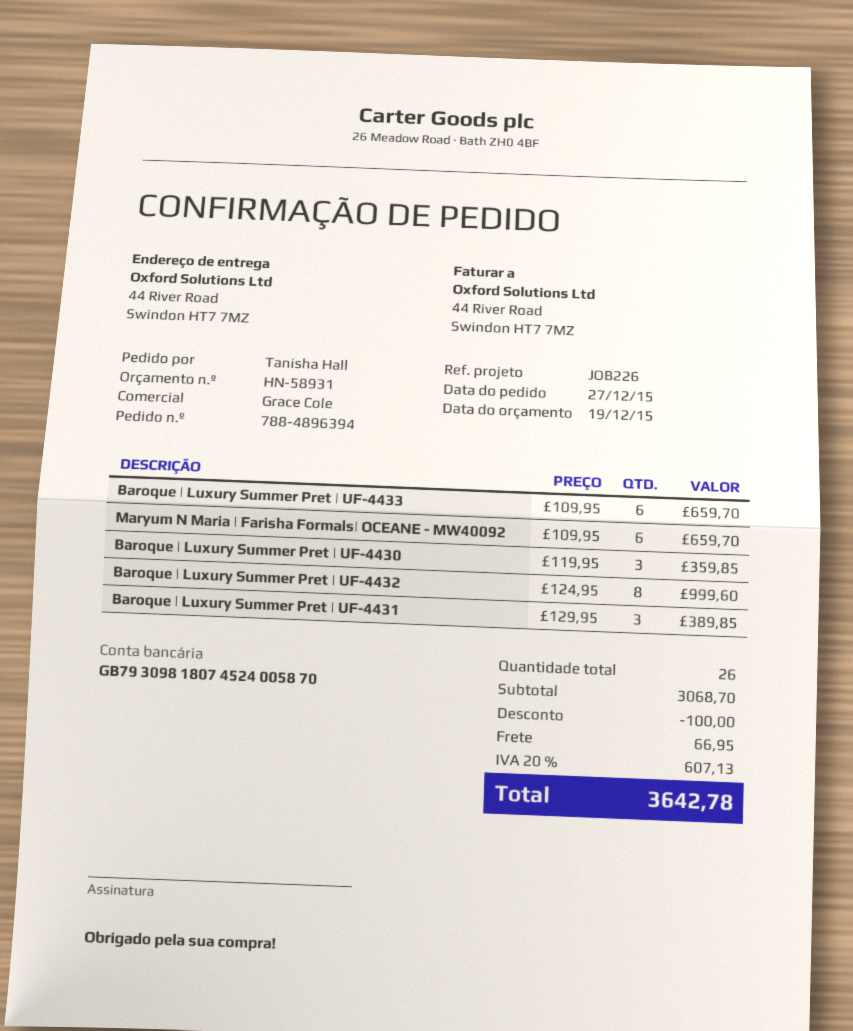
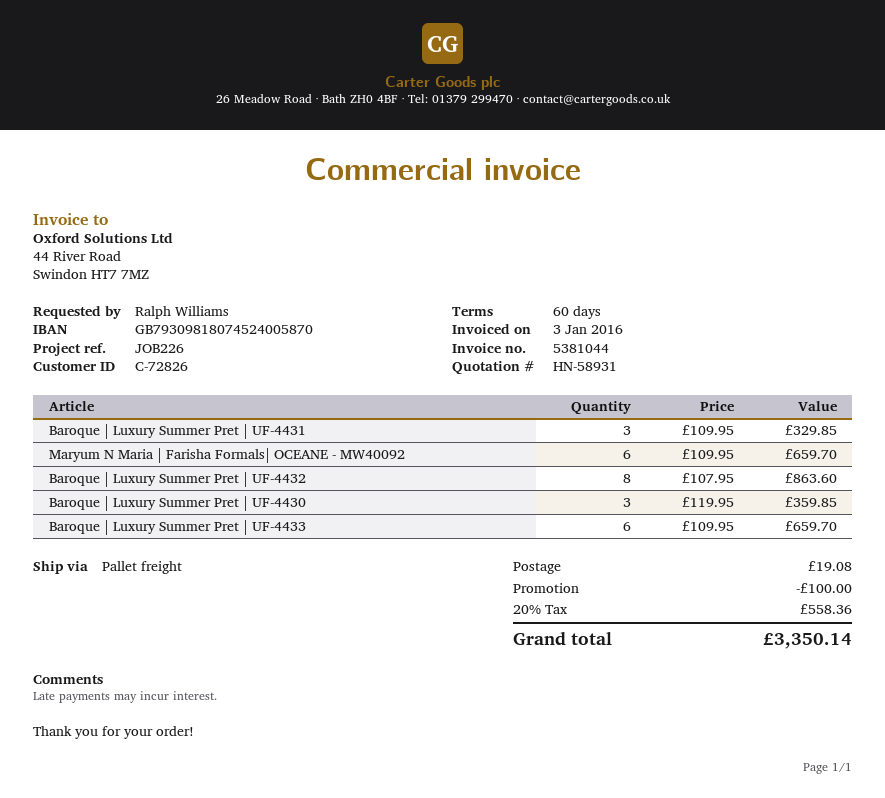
ordered by: Tanisha Hall -> Ralph Williams
Baroque | Luxury Summer Pret | UF-4432: 8 x 124.95 = 999.60 -> 8 x 107.95 = 863.60
Baroque | Luxury Summer Pret | UF-4431: 3 x 129.95 = 389.85 -> 3 x 109.95 = 329.85
shipping: 66.95 -> 19.08
tax: 20% = 607.13 -> 20% = 558.36
total: 3642.78 -> 3350.14

